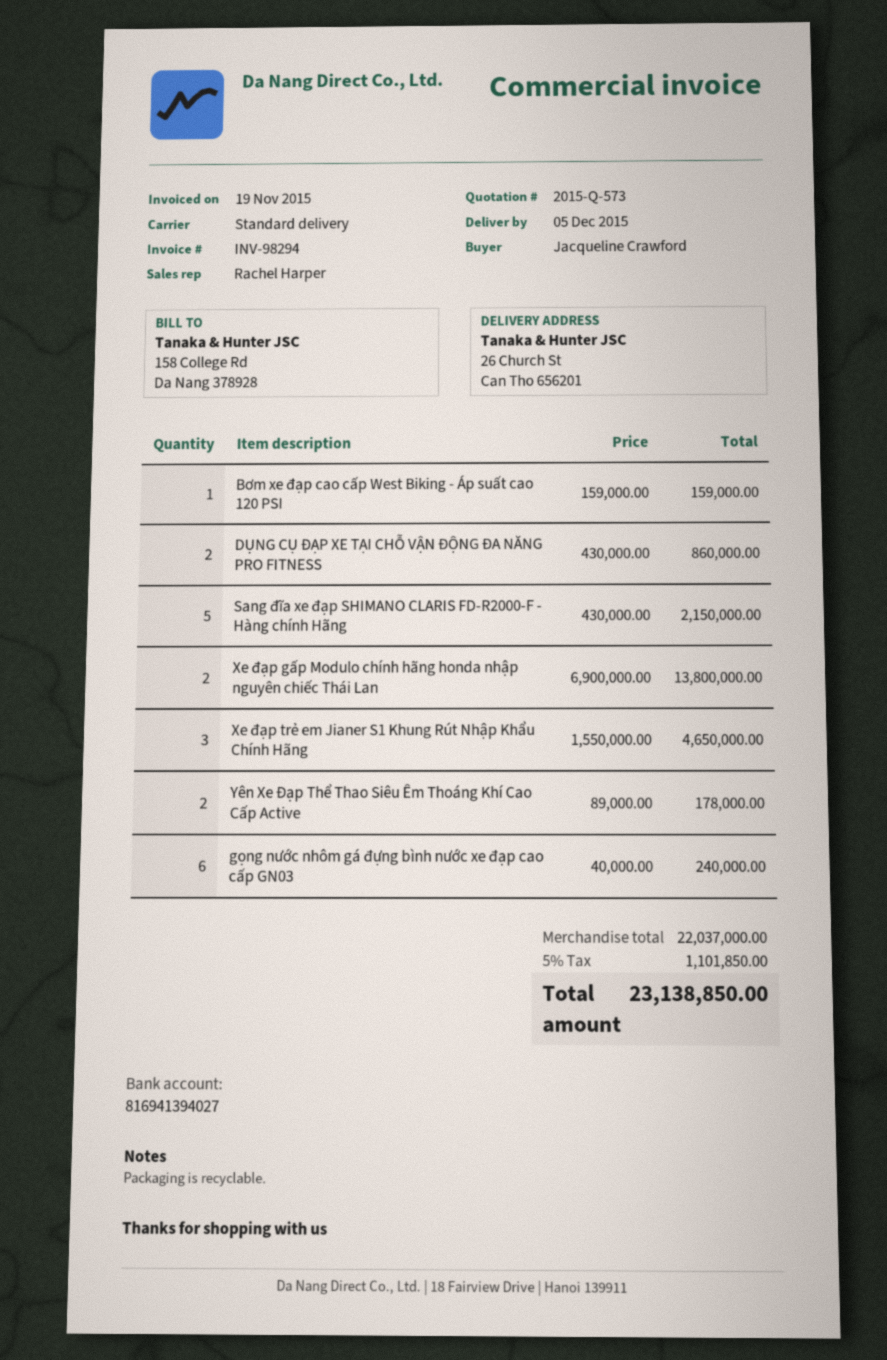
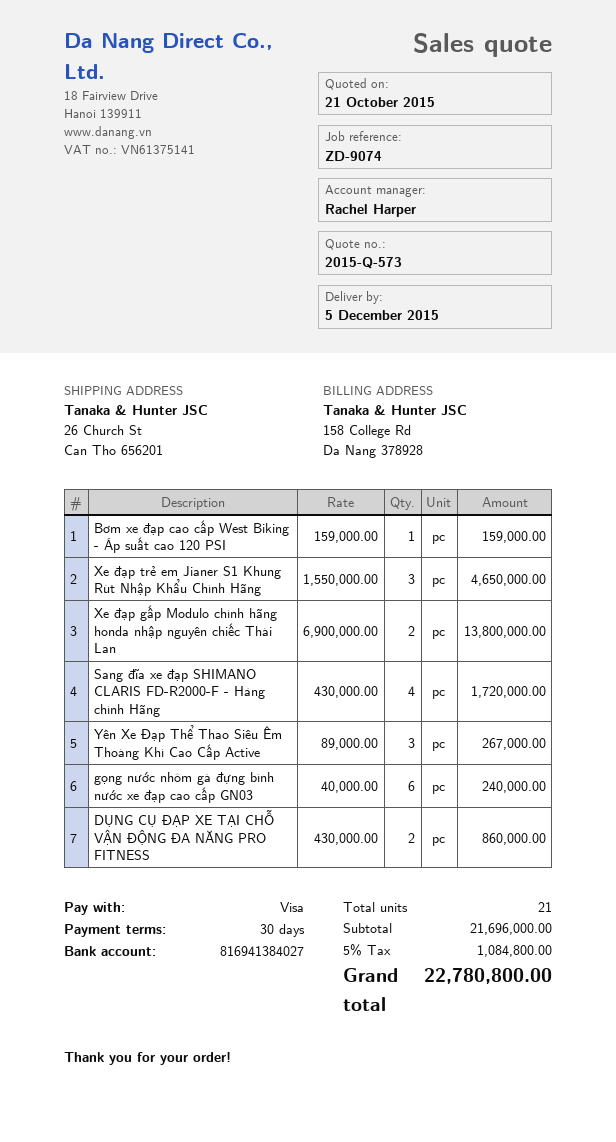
bank account: 816941394027 -> 816941384027
Sang đĩa xe đạp SHIMANO CLARIS FD-R2000-F - Hàng chính Hãng: 5 x 430000.00 = 2150000.00 -> 4 x 430000.00 = 1720000.00
Yên Xe Đạp Thể Thao Siêu Êm Thoáng Khí Cao Cấp Active: 2 x 89000.00 = 178000.00 -> 3 x 89000.00 = 267000.00
subtotal: 22037000.00 -> 21696000.00
tax: 5% = 1101850.00 -> 5% = 1084800.00
total: 23138850.00 -> 22780800.00

